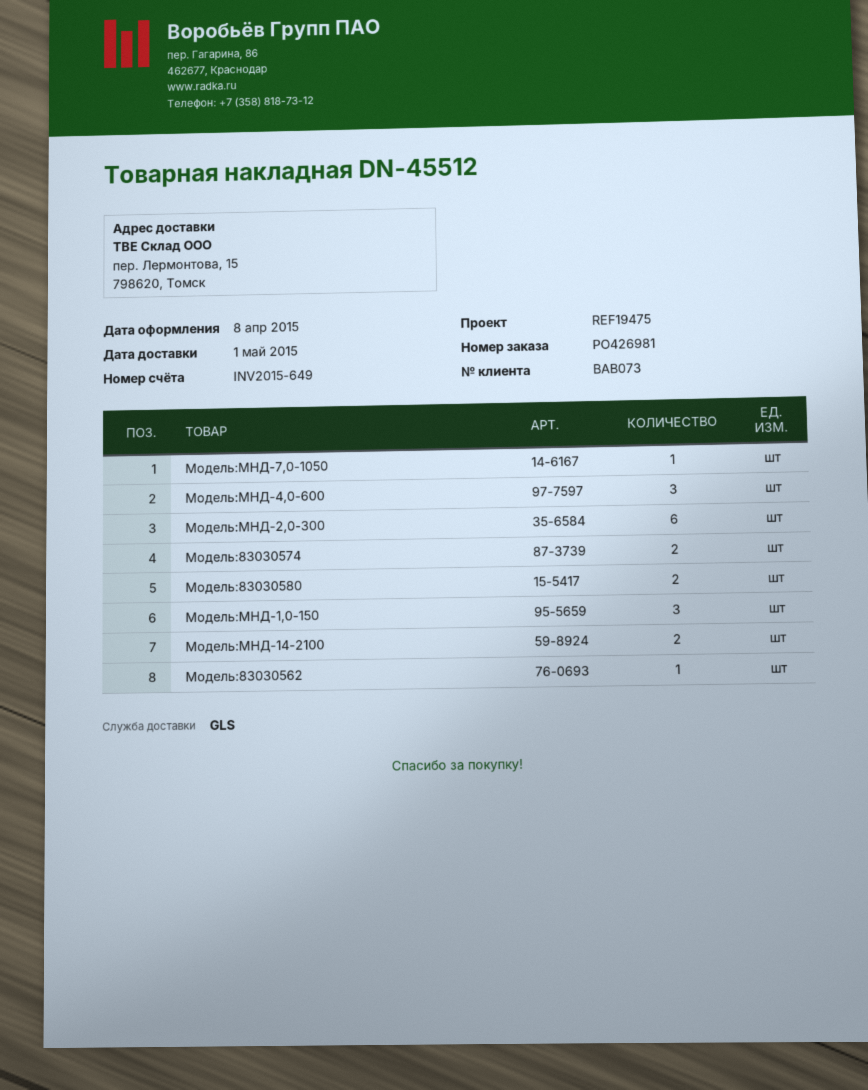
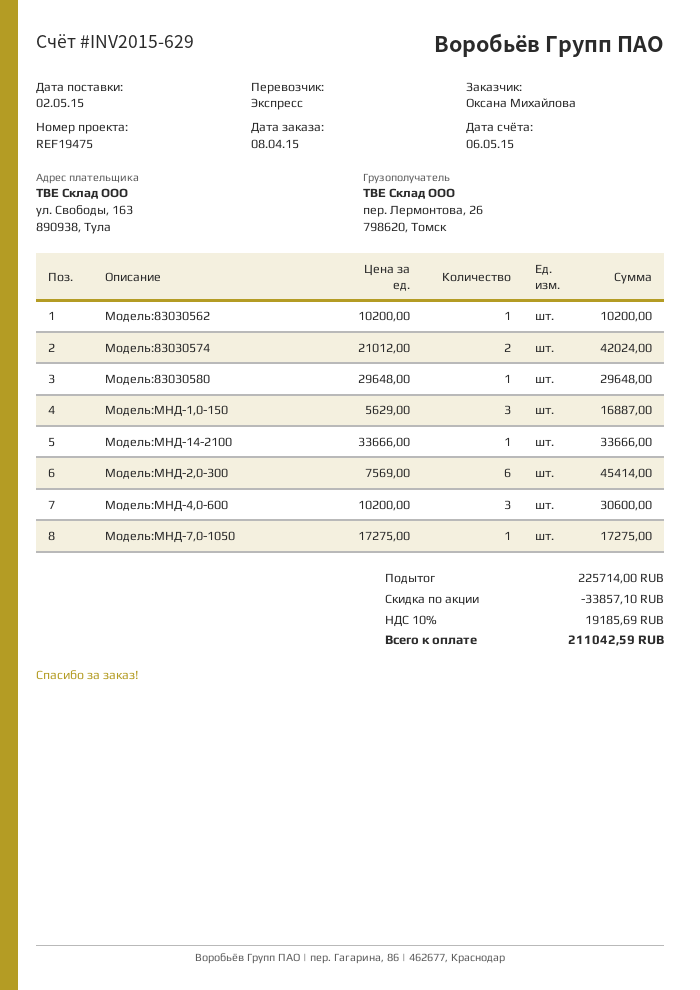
delivery date: 2015-05-01 -> 2015-05-02
invoice number: INV2015-649 -> INV2015-629
shipping method: GLS -> express
ship to: пер. Лермонтова, 15, 798620, Томск -> пер. Лермонтова, 26, 798620, Томск
Модель:83030580: 2 -> 1
Модель:МНД-14-2100: 2 -> 1

